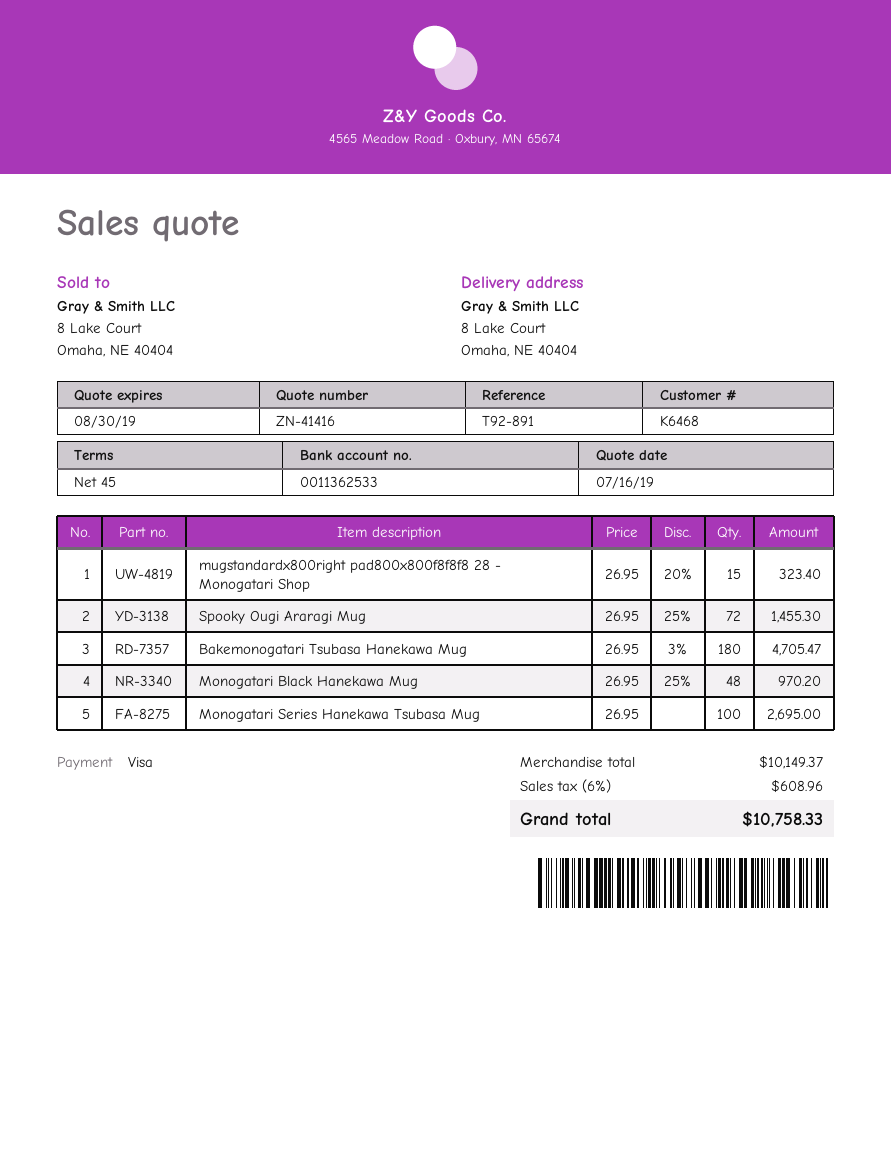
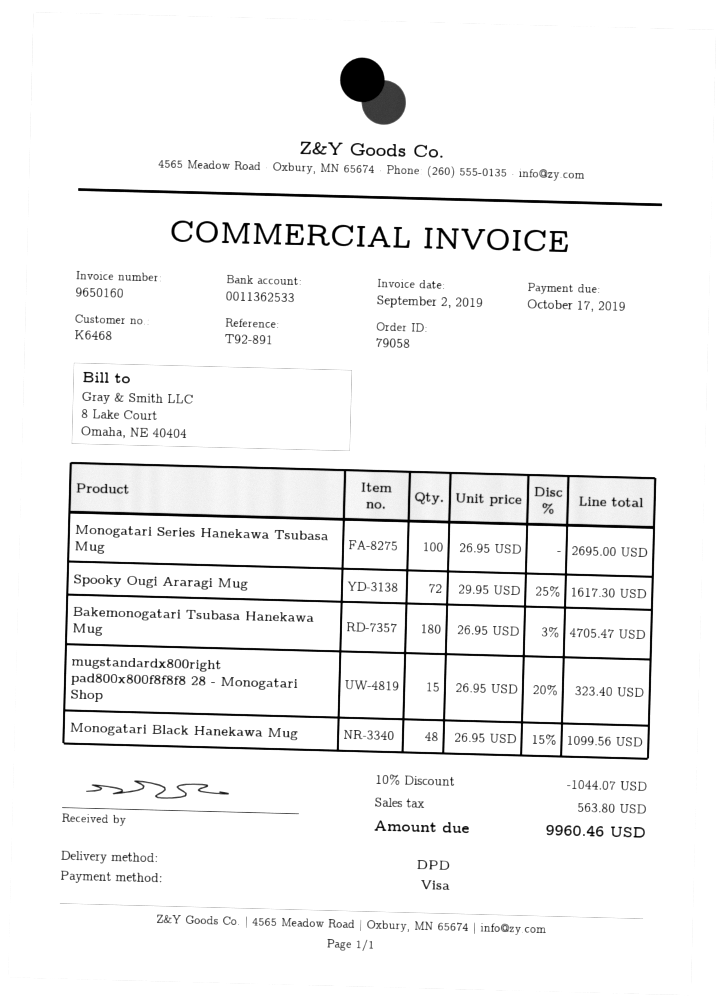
Spooky Ougi Araragi Mug: 72 x 26.95 - 25% = 1455.30 -> 72 x 29.95 - 25% = 1617.30
Monogatari Black Hanekawa Mug: 48 x 26.95 - 25% = 970.20 -> 48 x 26.95 - 15% = 1099.56
discount: none -> 10% = 1044.07
tax: 608.96 -> 563.80
total: 10758.33 -> 9960.46

